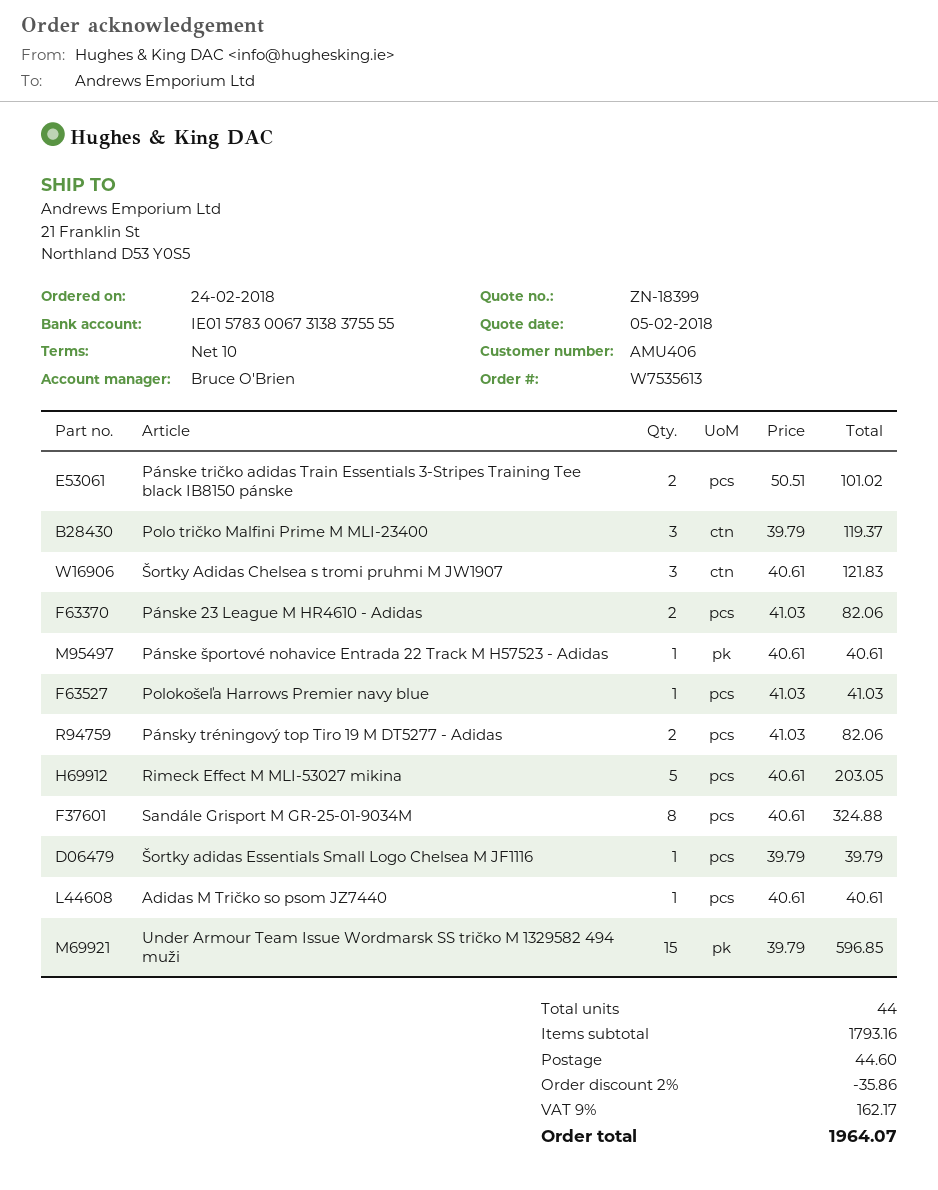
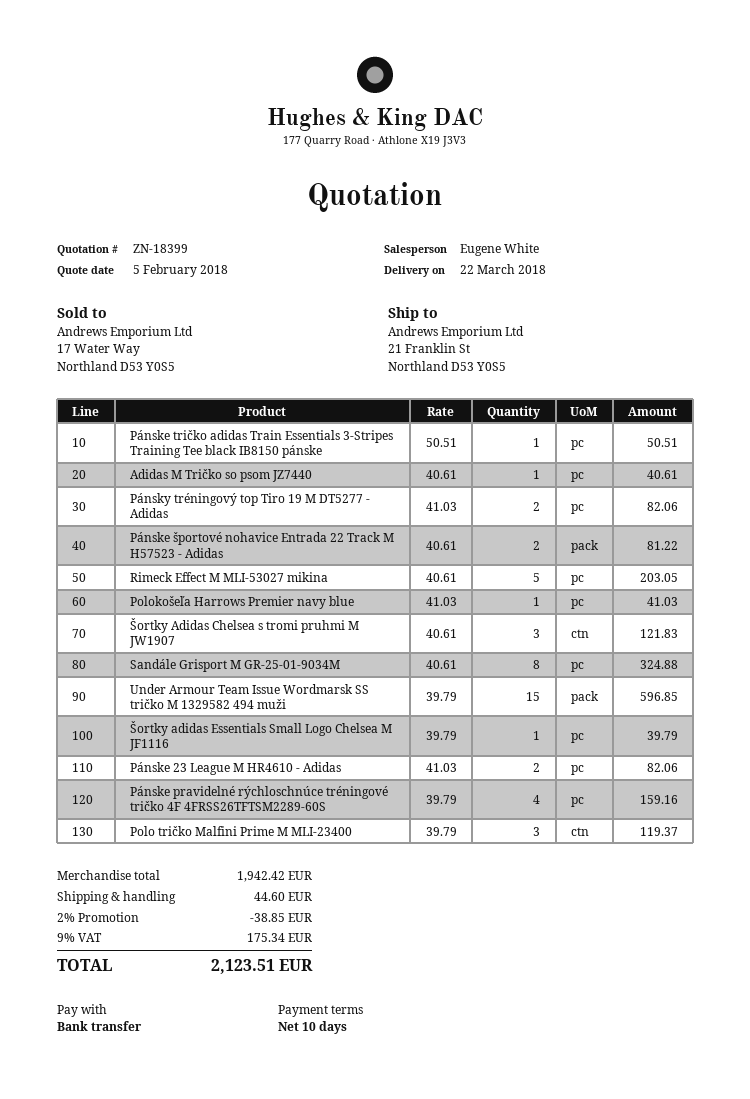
sales rep: Bruce O'Brien -> Eugene White
Pánske tričko adidas Train Essentials 3-Stripes Training Tee black IB8150 pánske: 2 x 50.51 = 101.02 -> 1 x 50.51 = 50.51
Pánske športové nohavice Entrada 22 Track M H57523 - Adidas: 1 x 40.61 = 40.61 -> 2 x 40.61 = 81.22
Pánske pravidelné rýchloschnúce tréningové tričko 4F 4FRSS26TFTSM2289-60S: none -> 4 x 39.79 = 159.16
subtotal: 1793.16 -> 1942.42
discount: 2% = 35.86 -> 2% = 38.85
tax: 9% = 162.17 -> 9% = 175.34
total: 1964.07 -> 2123.51

